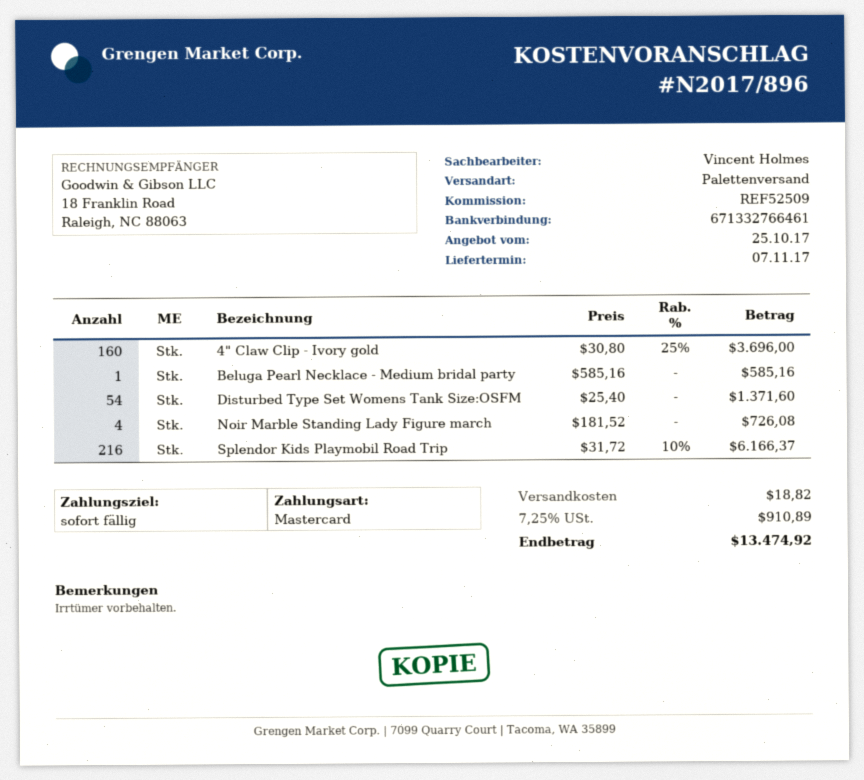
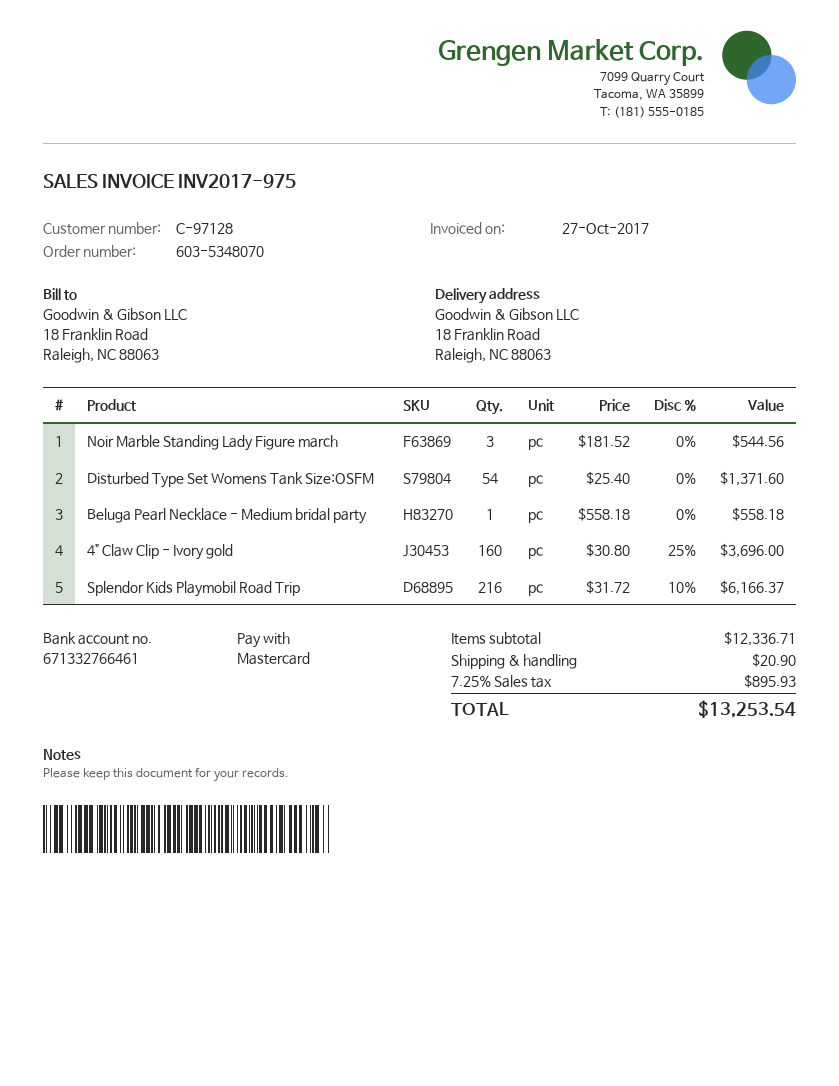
Beluga Pearl Necklace - Medium bridal party: 1 x 585.16 = 585.16 -> 1 x 558.18 = 558.18
Noir Marble Standing Lady Figure march: 4 x 181.52 = 726.08 -> 3 x 181.52 = 544.56
shipping: 18.82 -> 20.90
tax: 7.25% = 910.89 -> 7.25% = 895.93
total: 13474.92 -> 13253.54

